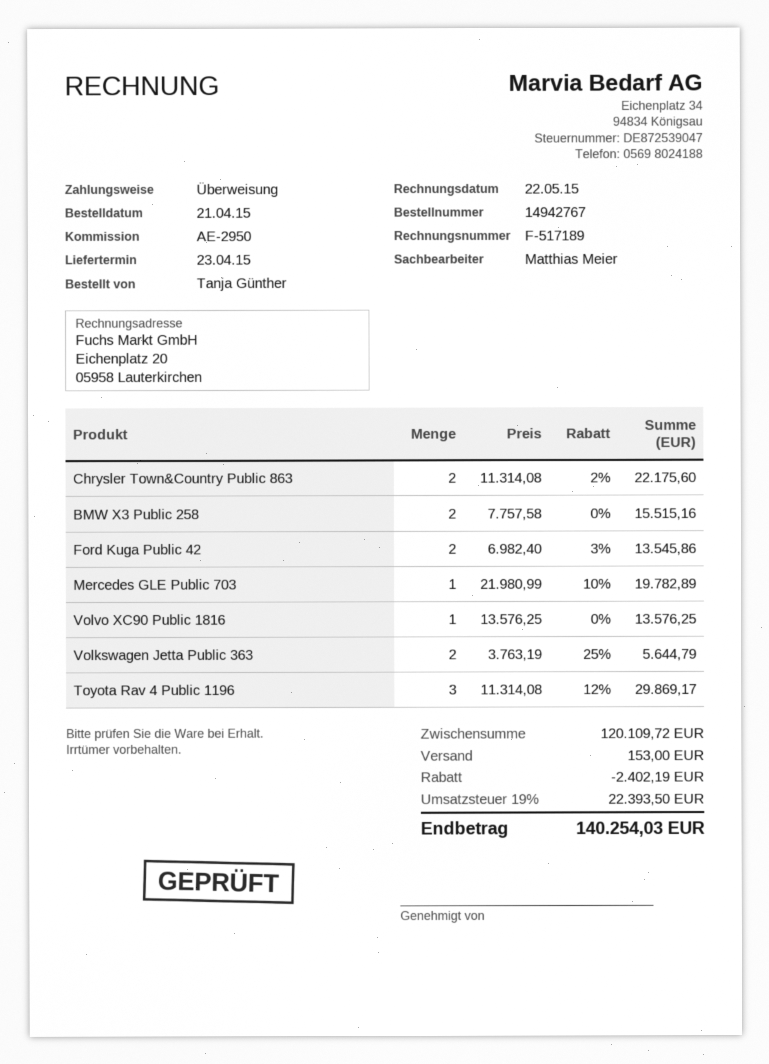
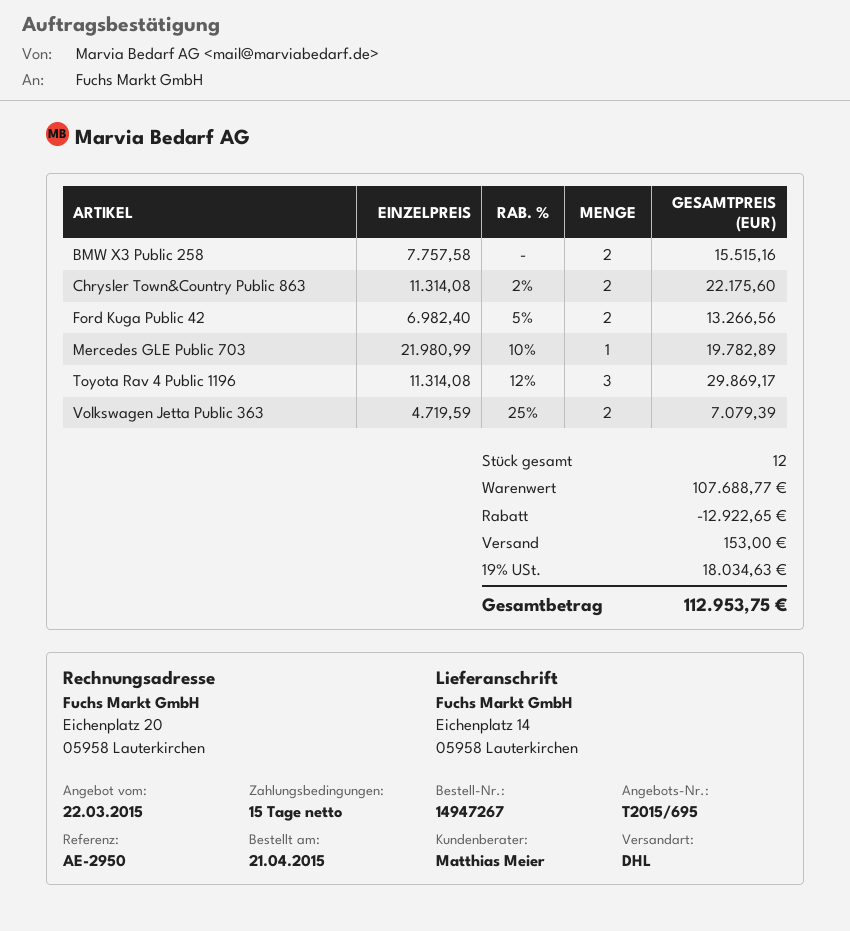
order number: 14942767 -> 14947267
Ford Kuga Public 42: 2 x 6982.40 - 3% = 13545.86 -> 2 x 6982.40 - 5% = 13266.56
Volvo XC90 Public 1816: 1 x 13576.25 = 13576.25 -> none
Volkswagen Jetta Public 363: 2 x 3763.19 - 25% = 5644.79 -> 2 x 4719.59 - 25% = 7079.39
subtotal: 120109.72 -> 107688.77
discount: 2402.19 -> 12922.65
tax: 19% = 22393.50 -> 19% = 18034.63
total: 140254.03 -> 112953.75

